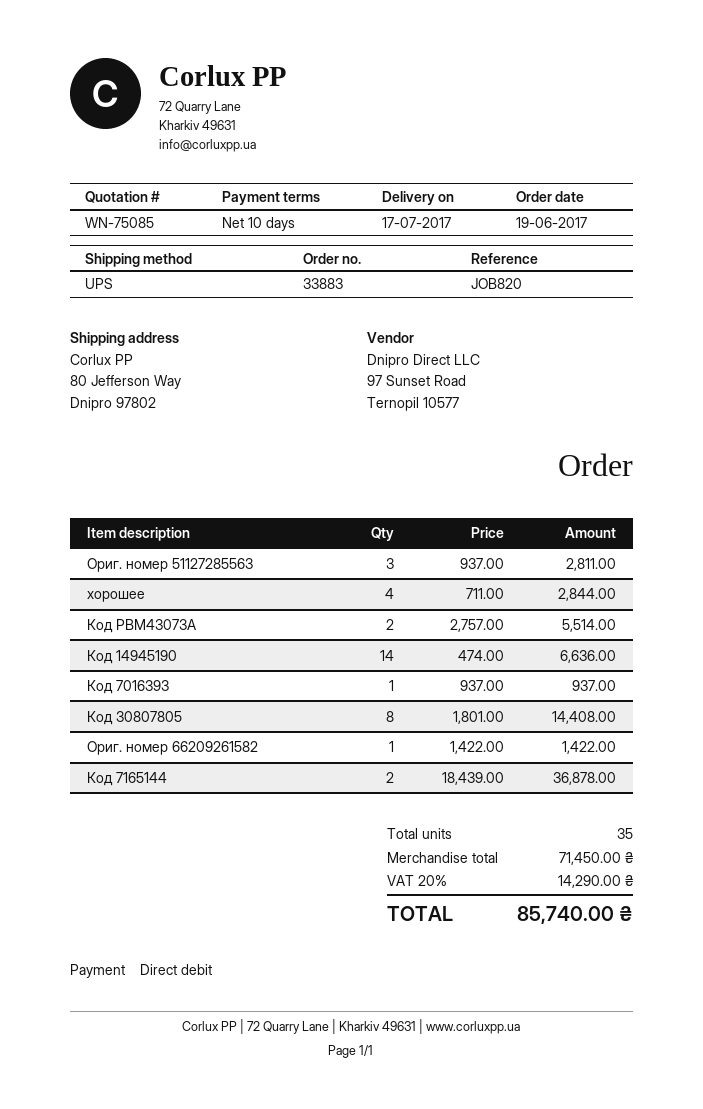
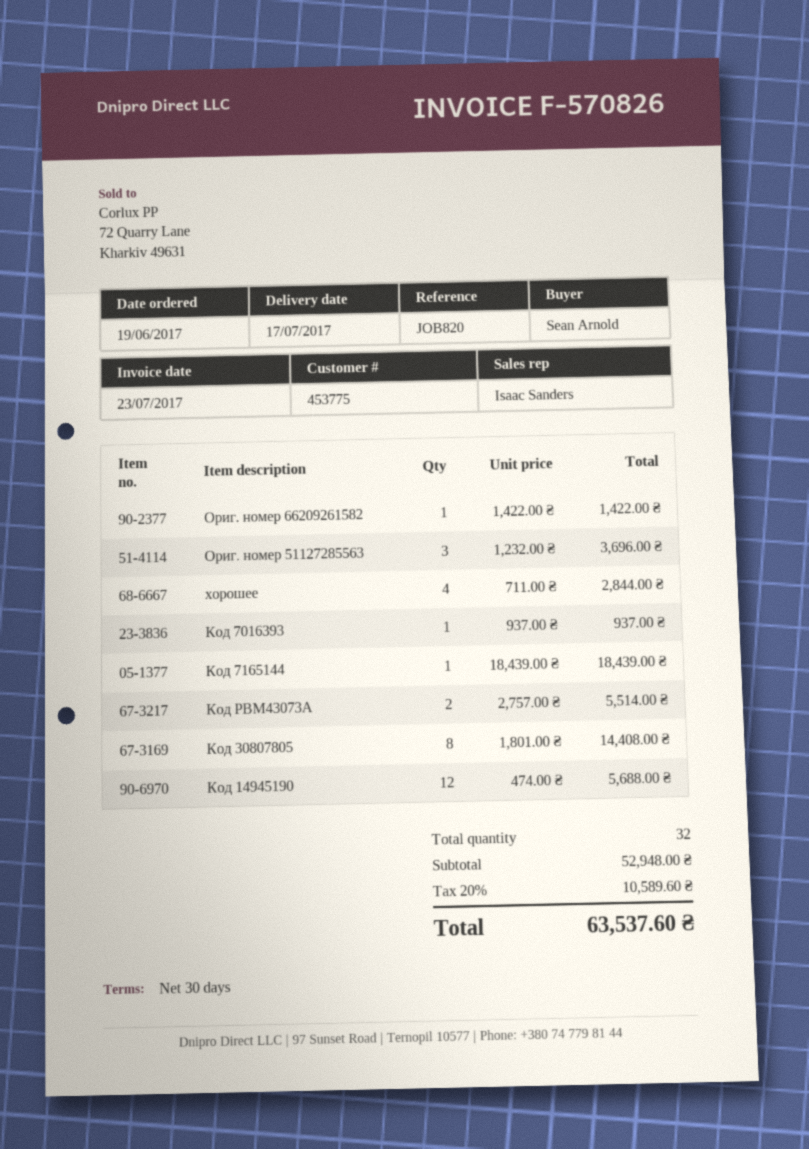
payment terms: 10 days -> 30 days
Ориг. номер 51127285563: 3 x 937.00 = 2811.00 -> 3 x 1232.00 = 3696.00
Код 14945190: 14 x 474.00 = 6636.00 -> 12 x 474.00 = 5688.00
Код 7165144: 2 x 18439.00 = 36878.00 -> 1 x 18439.00 = 18439.00
total quantity: 35 -> 32
subtotal: 71450.00 -> 52948.00
tax: 20% = 14290.00 -> 20% = 10589.60
total: 85740.00 -> 63537.60

